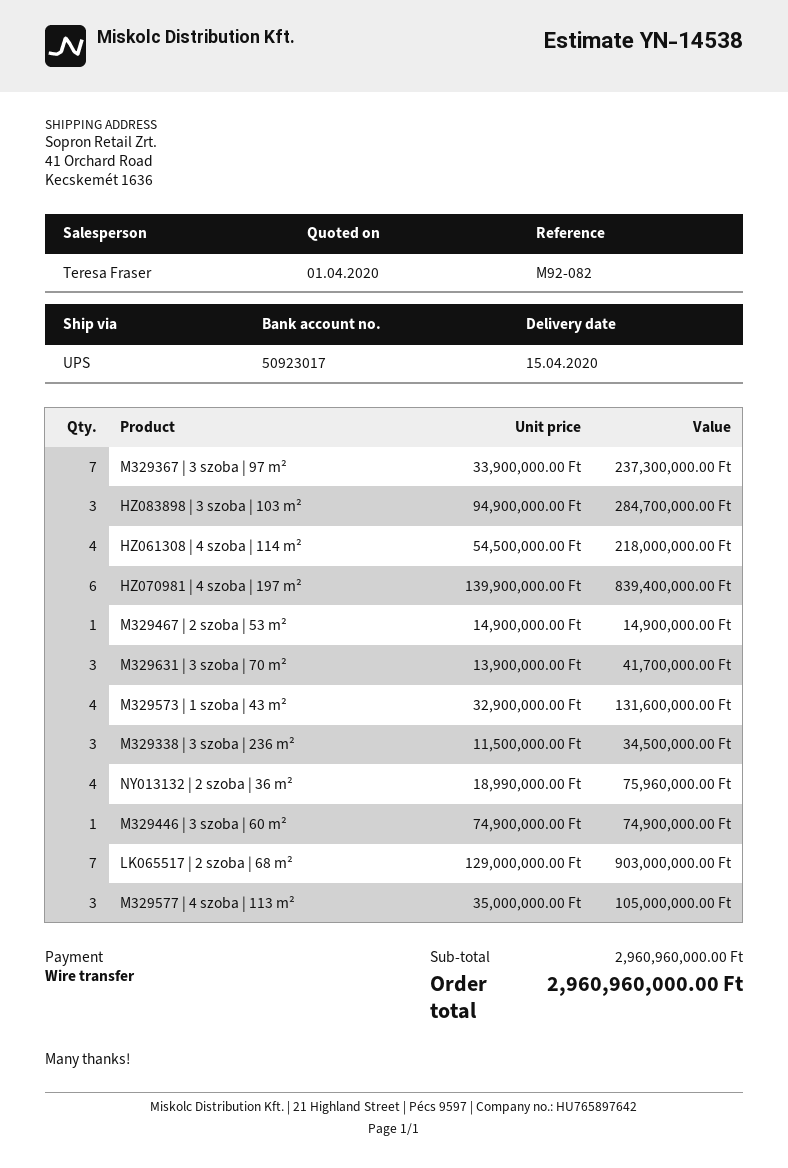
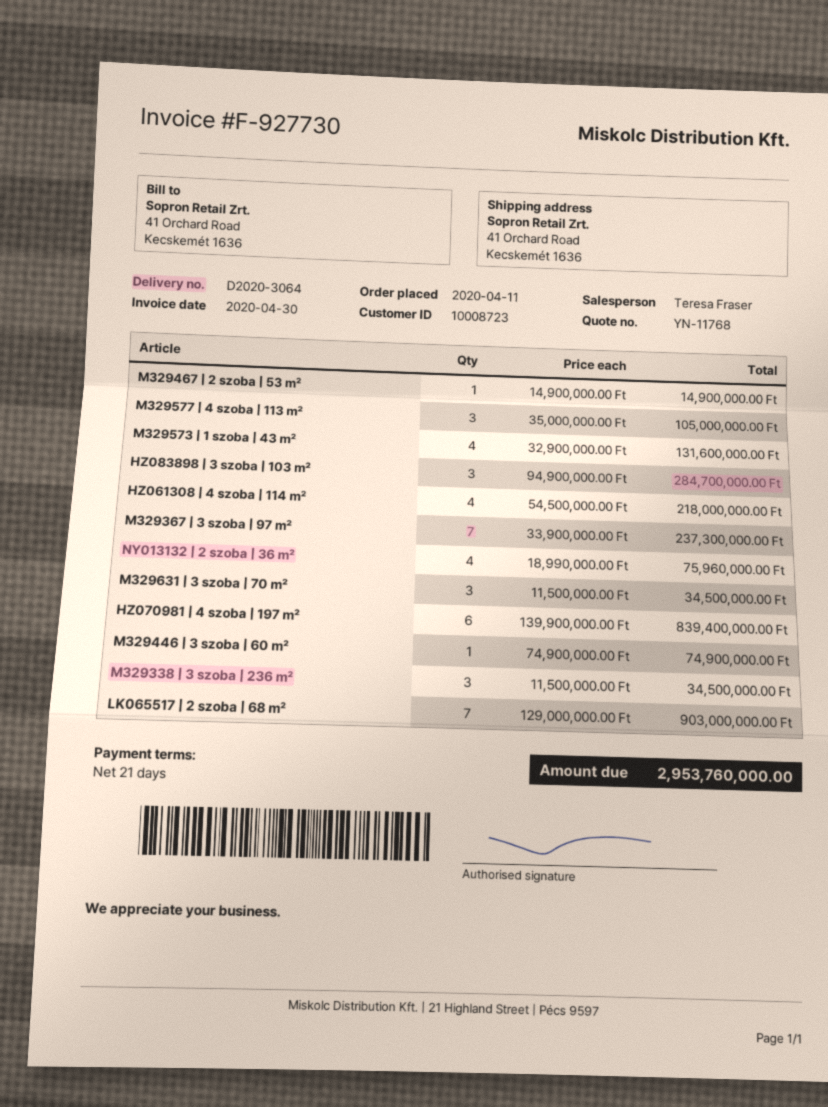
quote number: YN-14538 -> YN-11768
M329631 | 3 szoba | 70 m²: 3 x 13900000.00 = 41700000.00 -> 3 x 11500000.00 = 34500000.00
total: 2960960000.00 -> 2953760000.00

